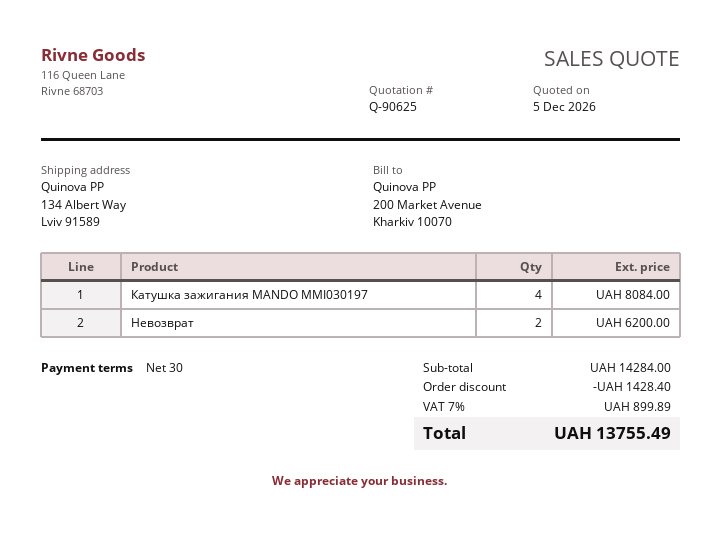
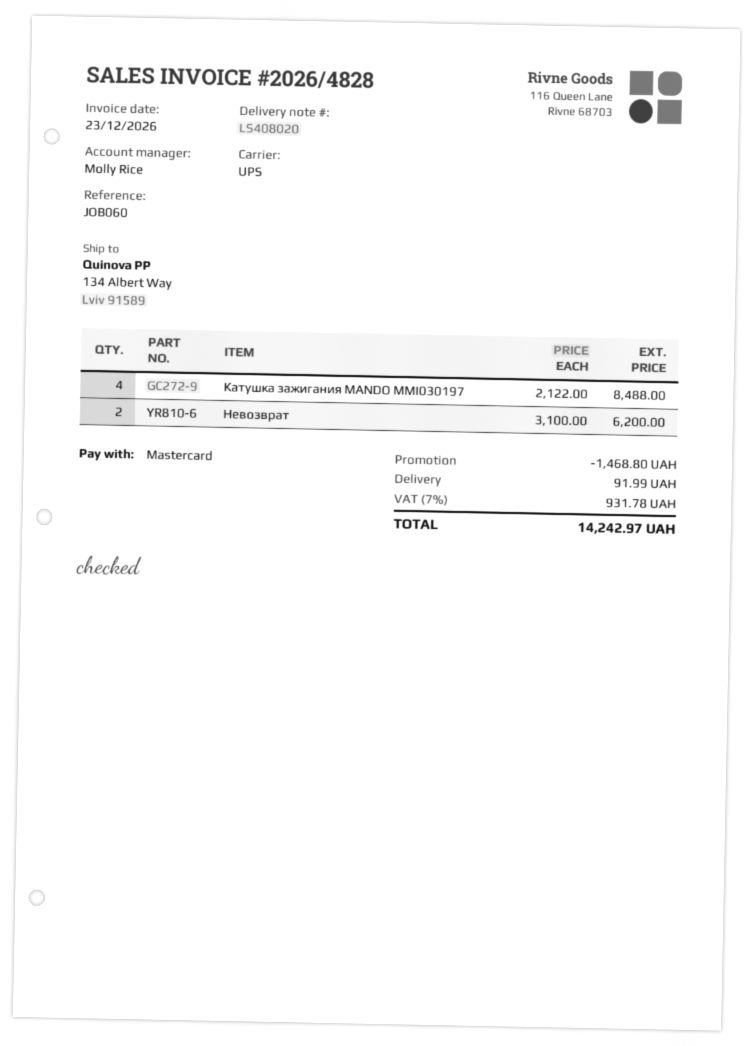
Катушка зажигания MANDO MMI030197: 4 for 8084.00 -> 4 for 8488.00
discount: 1428.40 -> 1468.80
shipping: none -> 91.99
tax: 7% = 899.89 -> 7% = 931.78
total: 13755.49 -> 14242.97

